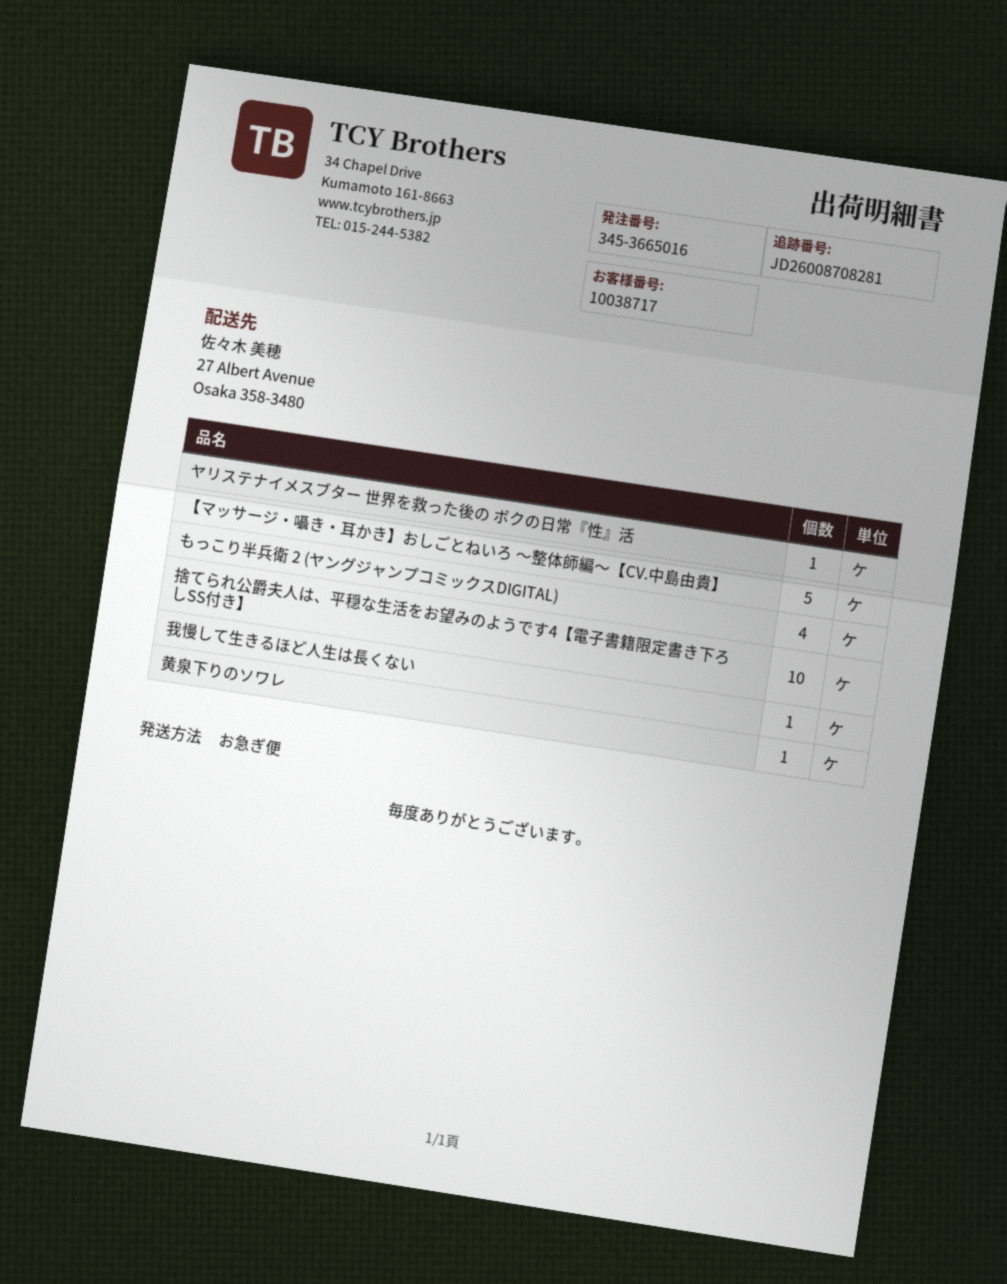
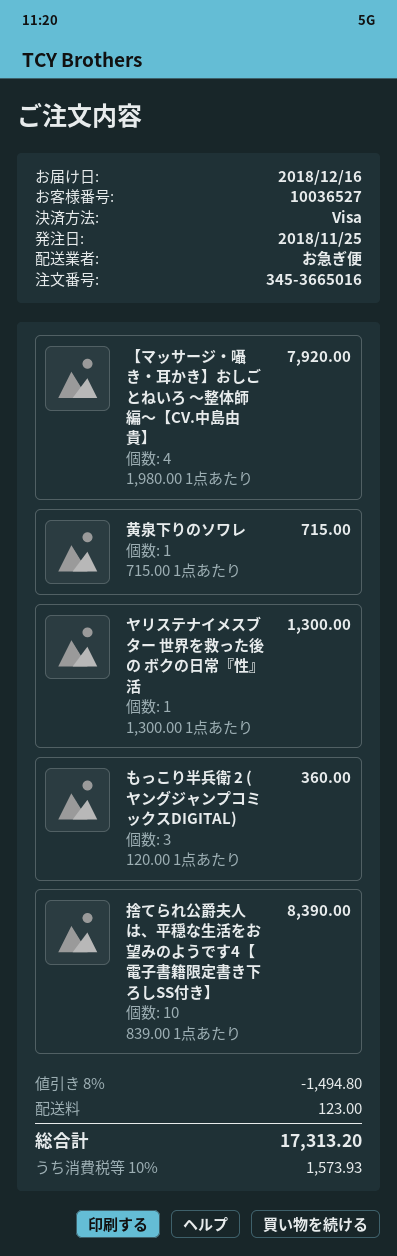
customer number: 10038717 -> 10036527
【マッサージ・囁き・耳かき】おしごとねいろ 〜整体師編〜【CV.中島由貴】: 5 -> 4
もっこり半兵衛 2 (ヤングジャンプコミックスDIGITAL): 4 -> 3
我慢して生きるほど人生は長くない: 1 -> none

